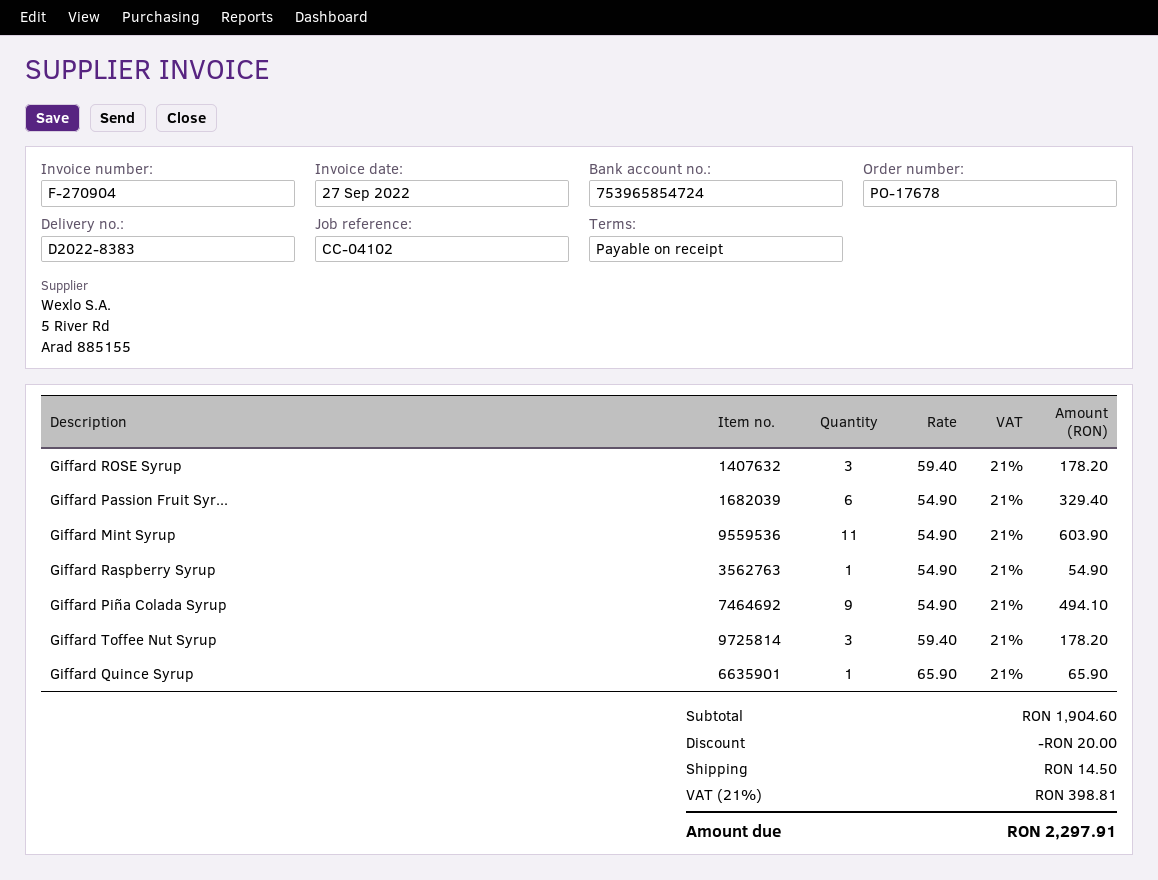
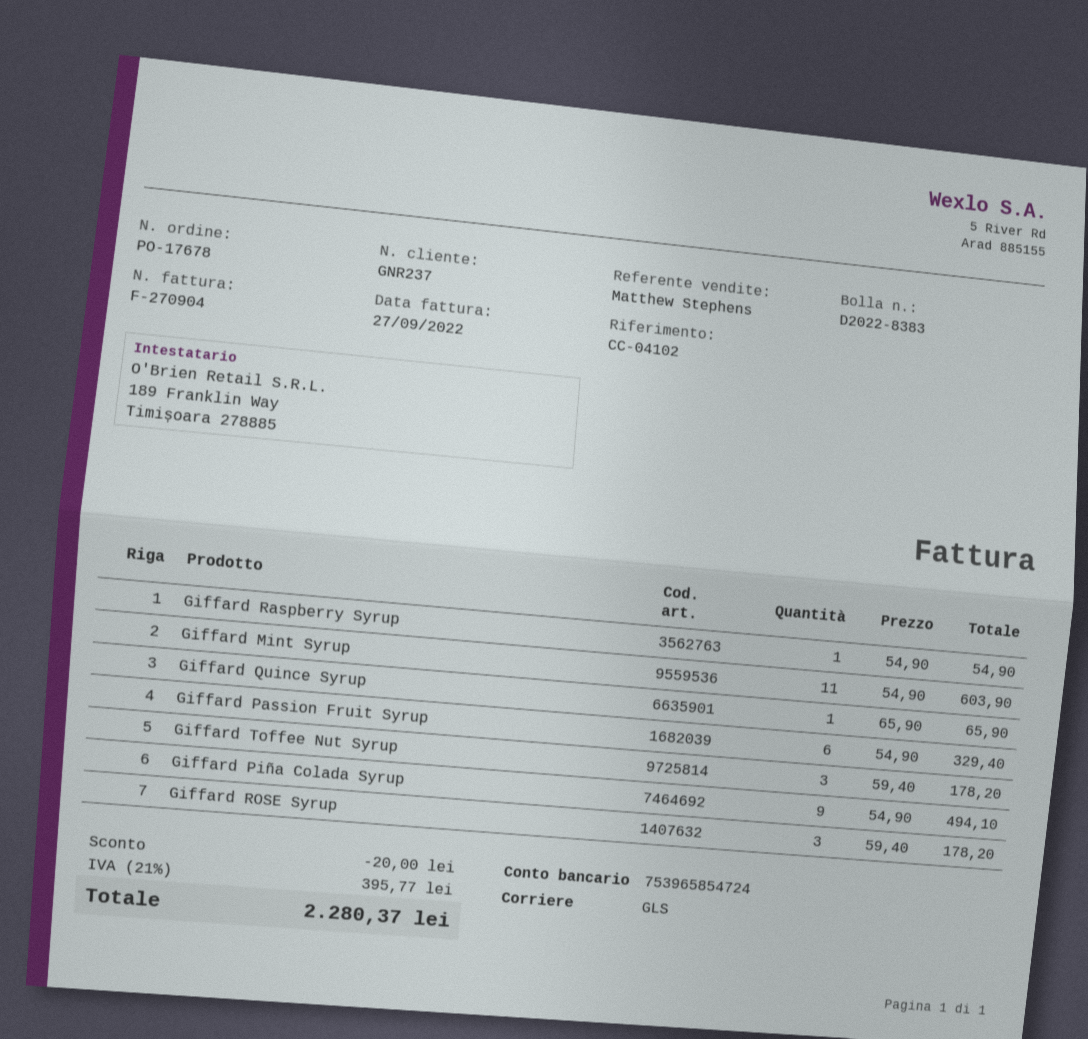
shipping: 14.50 -> none
tax: 21% = 398.81 -> 21% = 395.77
total: 2297.91 -> 2280.37

